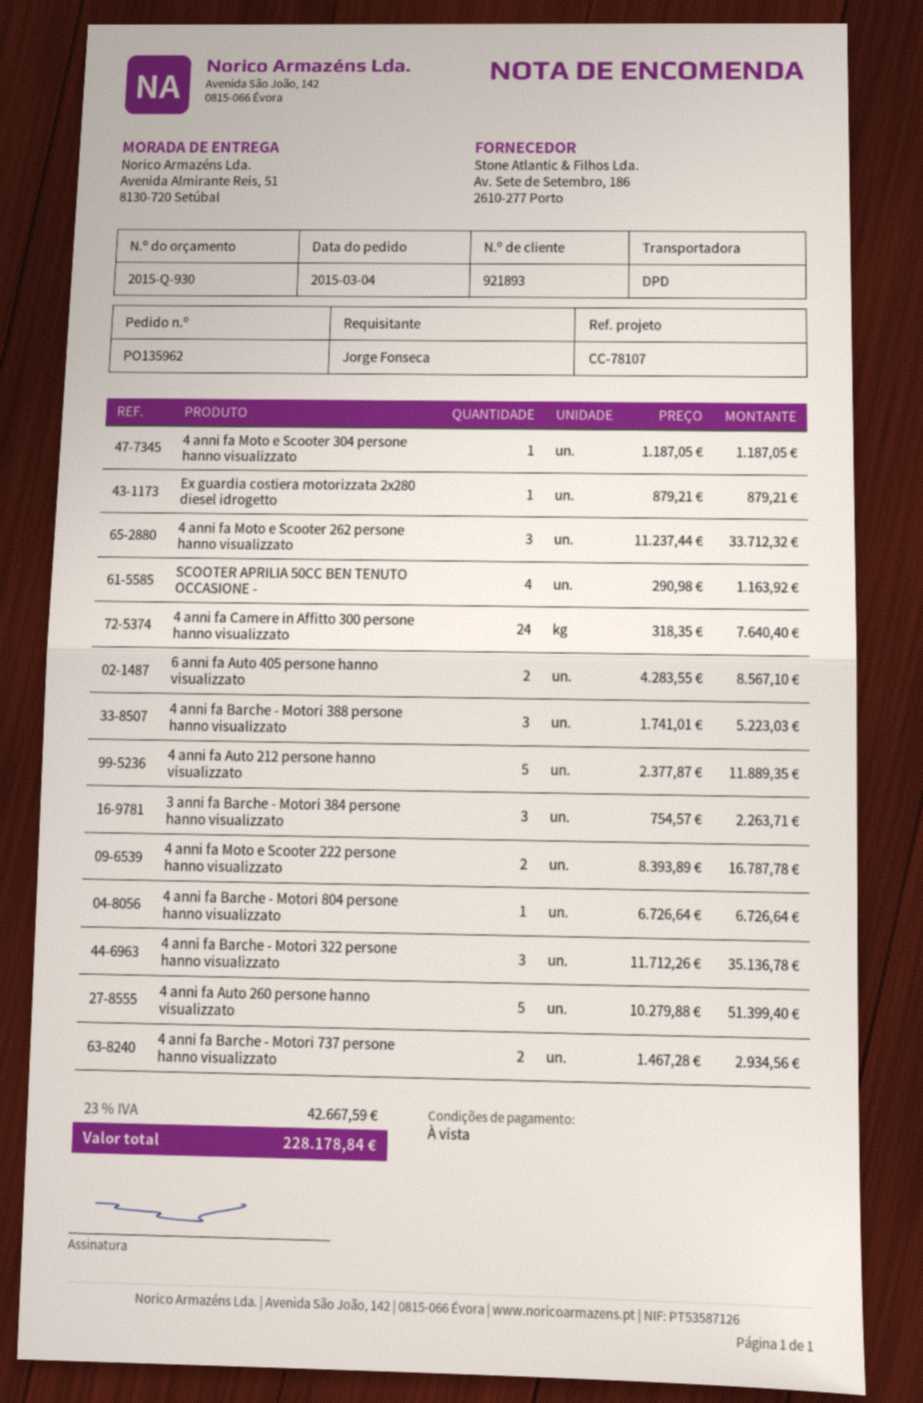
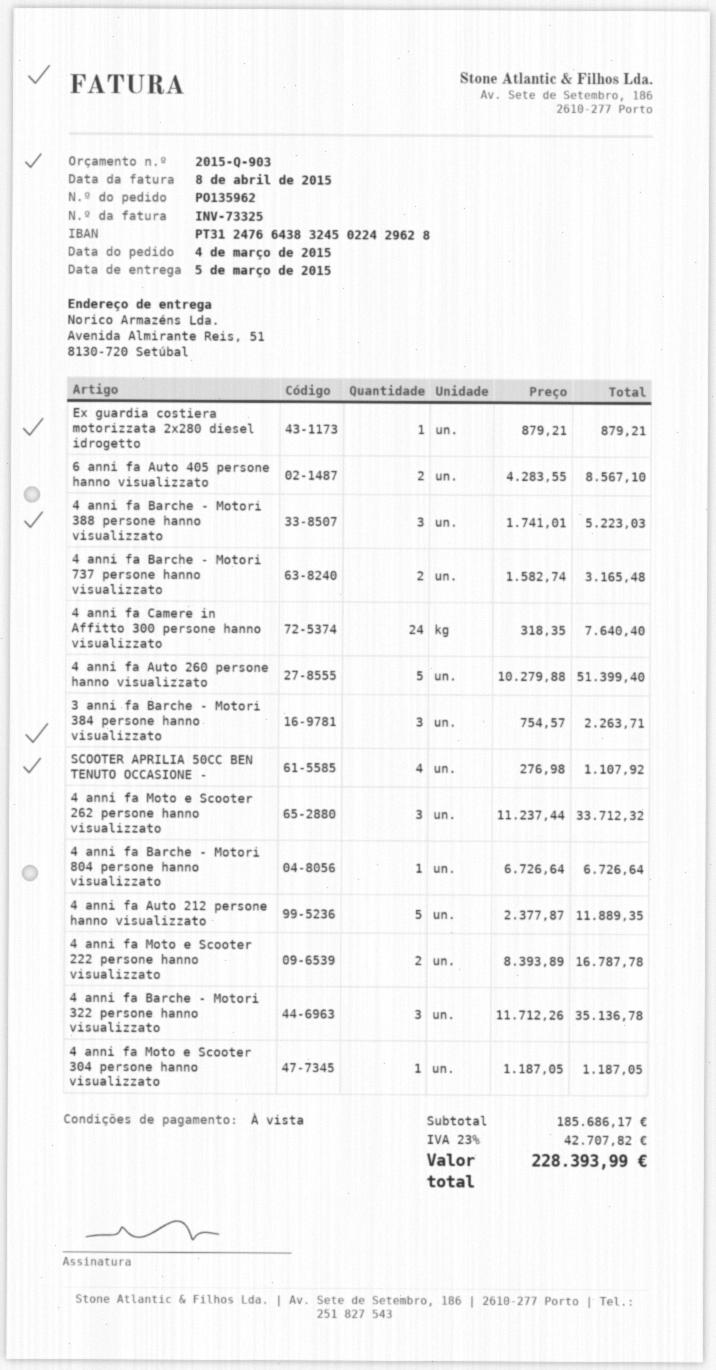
quote number: 2015-Q-930 -> 2015-Q-903
SCOOTER APRILIA 50CC BEN TENUTO OCCASIONE -: 4 x 290.98 = 1163.92 -> 4 x 276.98 = 1107.92
4 anni fa Barche - Motori 737 persone hanno visualizzato: 2 x 1467.28 = 2934.56 -> 2 x 1582.74 = 3165.48
tax: 23% = 42667.59 -> 23% = 42707.82
total: 228178.84 -> 228393.99

